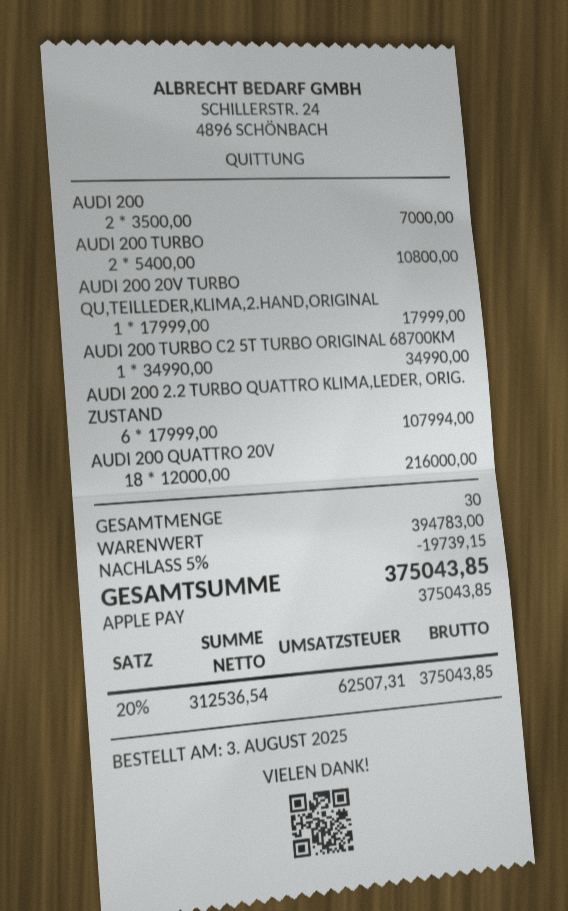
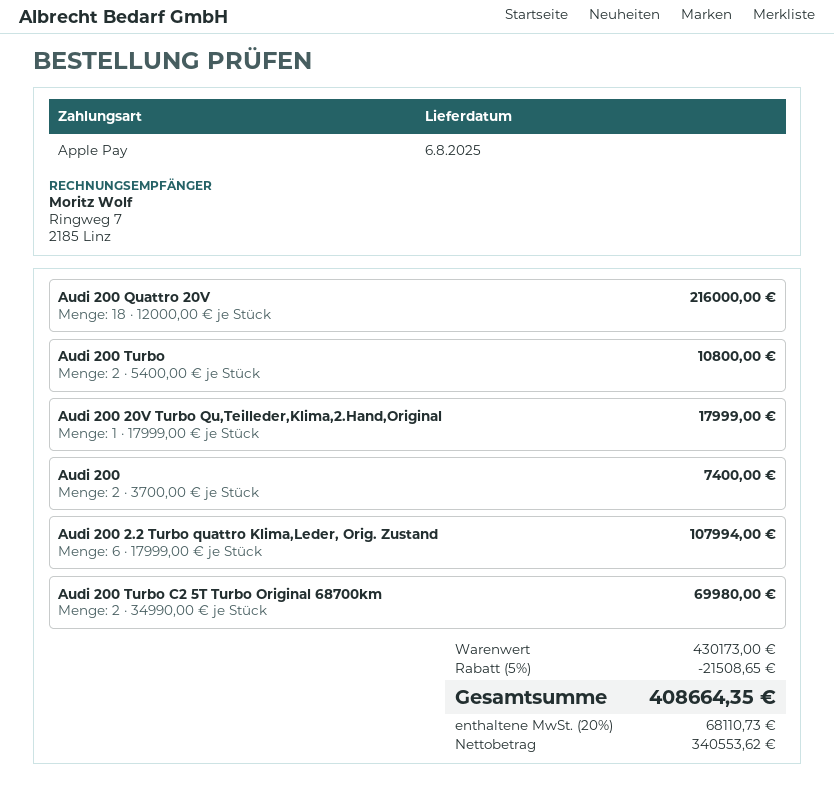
AUDI 200: 2 x 3500.00 = 7000.00 -> 2 x 3700.00 = 7400.00
AUDI 200 TURBO C2 5T TURBO ORIGINAL 68700KM: 1 x 34990.00 = 34990.00 -> 2 x 34990.00 = 69980.00
subtotal: 394783.00 -> 430173.00
discount: 5% = 19739.15 -> 5% = 21508.65
net: 312536.54 -> 340553.62
tax: 20% = 62507.31 -> 20% = 68110.73
total: 375043.85 -> 408664.35

